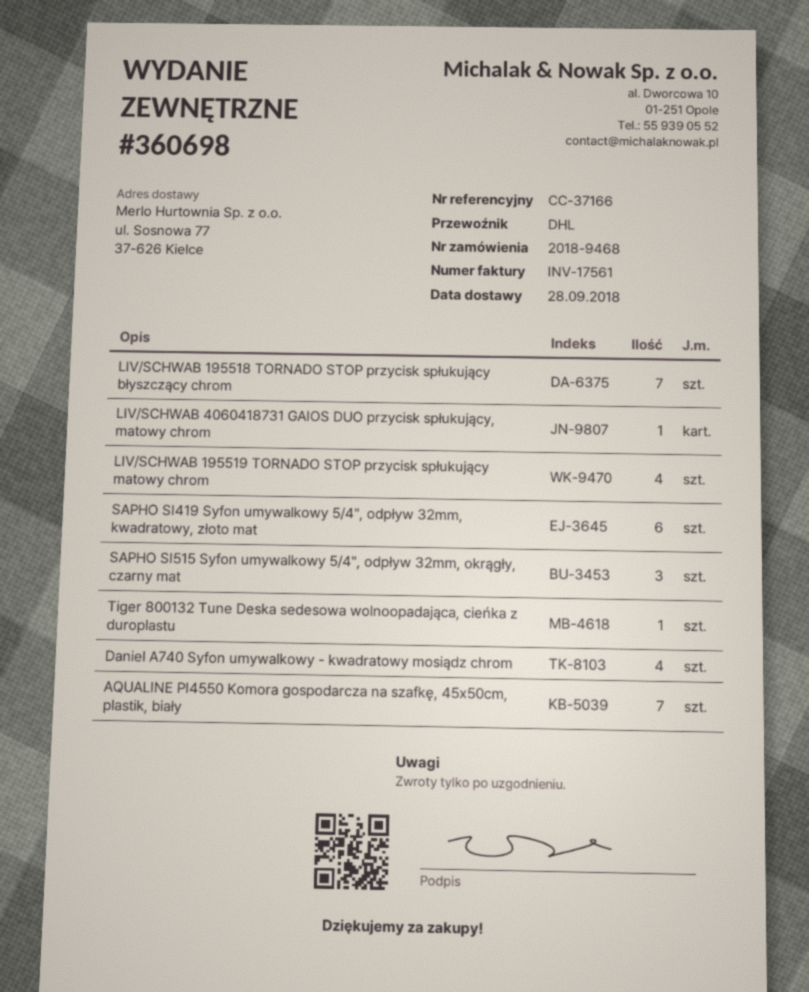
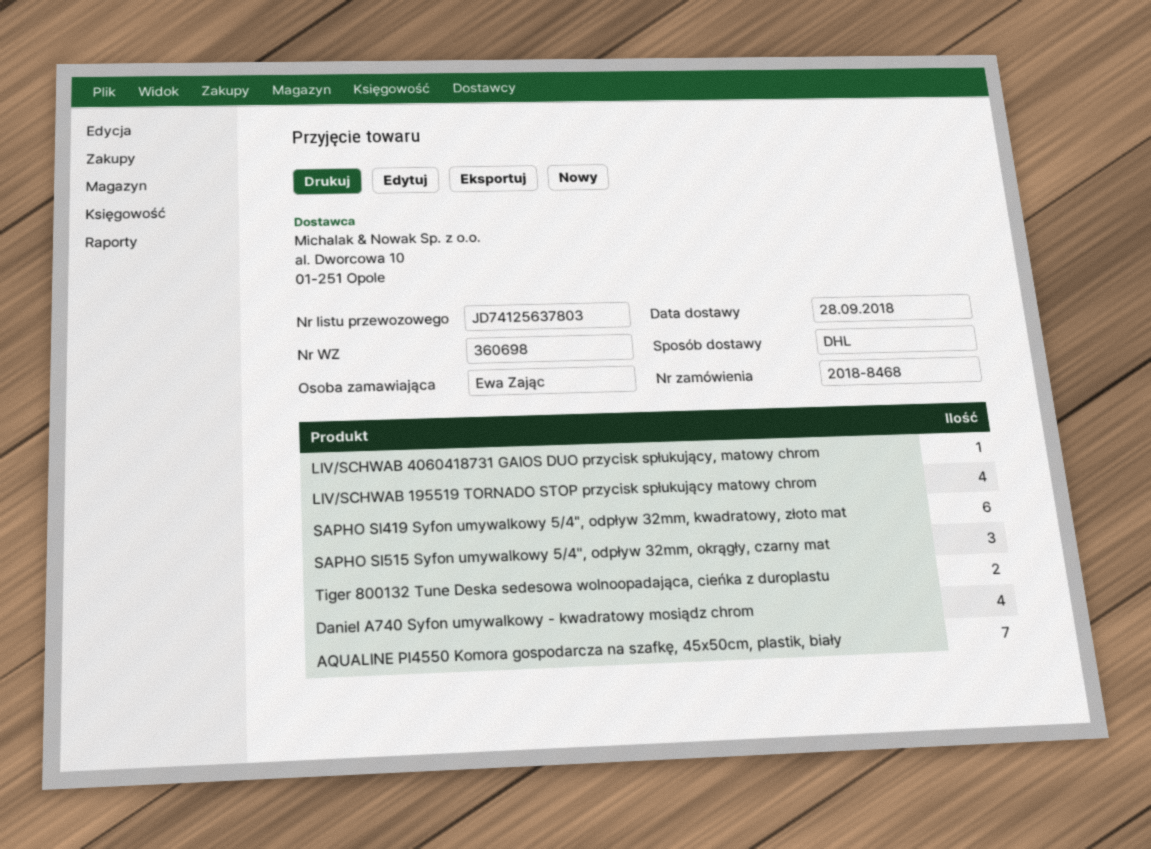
order number: 2018-9468 -> 2018-8468
LIV/SCHWAB 195518 TORNADO STOP przycisk spłukujący błyszczący chrom: 7 -> none
Tiger 800132 Tune Deska sedesowa wolnoopadająca, cieńka z duroplastu: 1 -> 2

